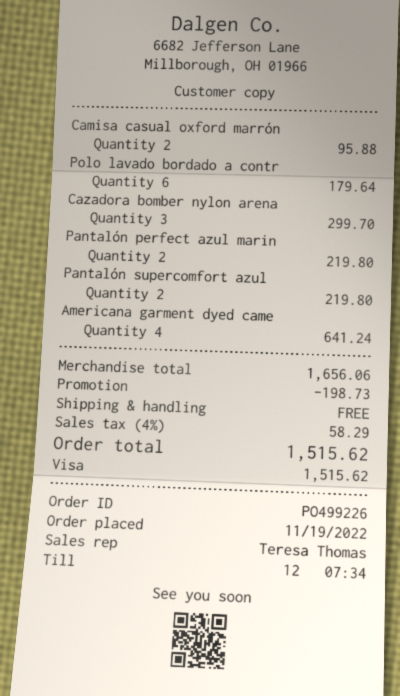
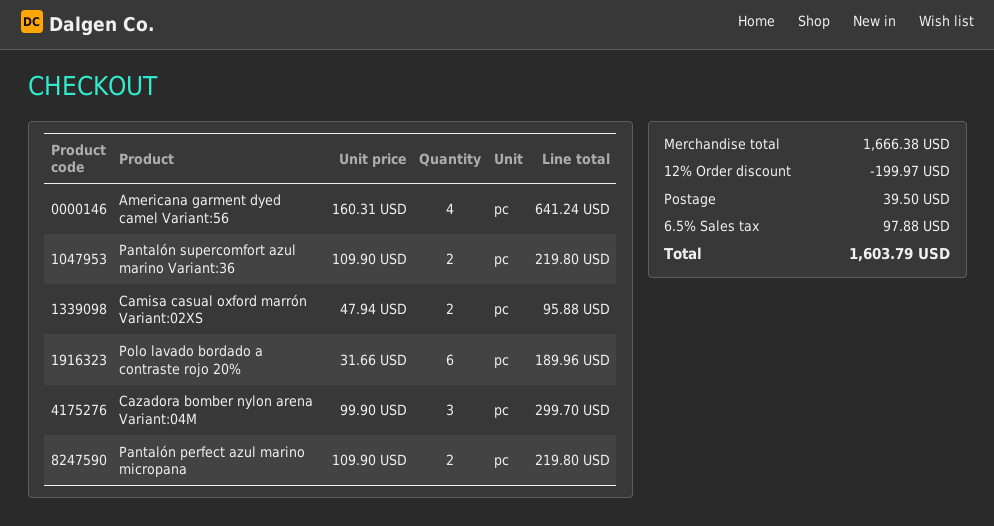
Polo lavado bordado a contr: 6 for 179.64 -> 6 for 189.96
subtotal: 1656.06 -> 1666.38
discount: 198.73 -> 199.97
shipping: 0.00 -> 39.50
tax: 4% = 58.29 -> 6.5% = 97.88
total: 1515.62 -> 1603.79

